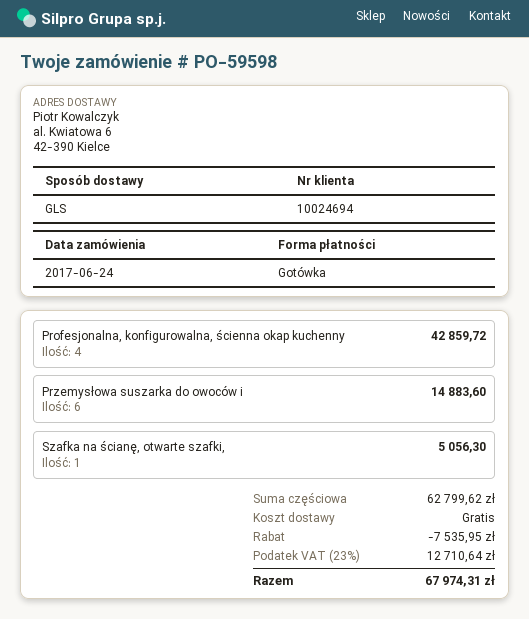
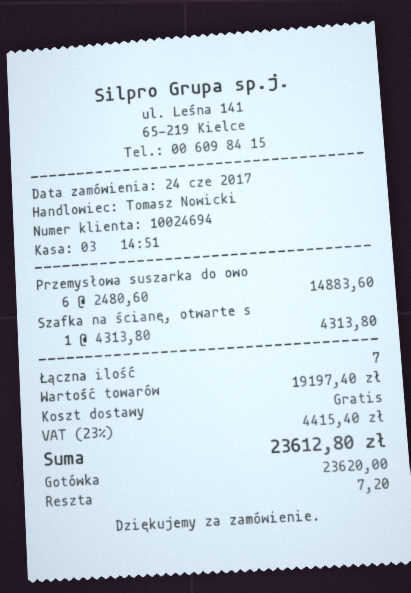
Profesjonalna, konfigurowalna, ścienna okap kuchenny: 4 for 42859.72 -> none
Szafka na ścianę, otwarte szafki,: 1 for 5056.30 -> 1 for 4313.80
subtotal: 62799.62 -> 19197.40
discount: 7535.95 -> none
tax: 23% = 12710.64 -> 23% = 4415.40
total: 67974.31 -> 23612.80

